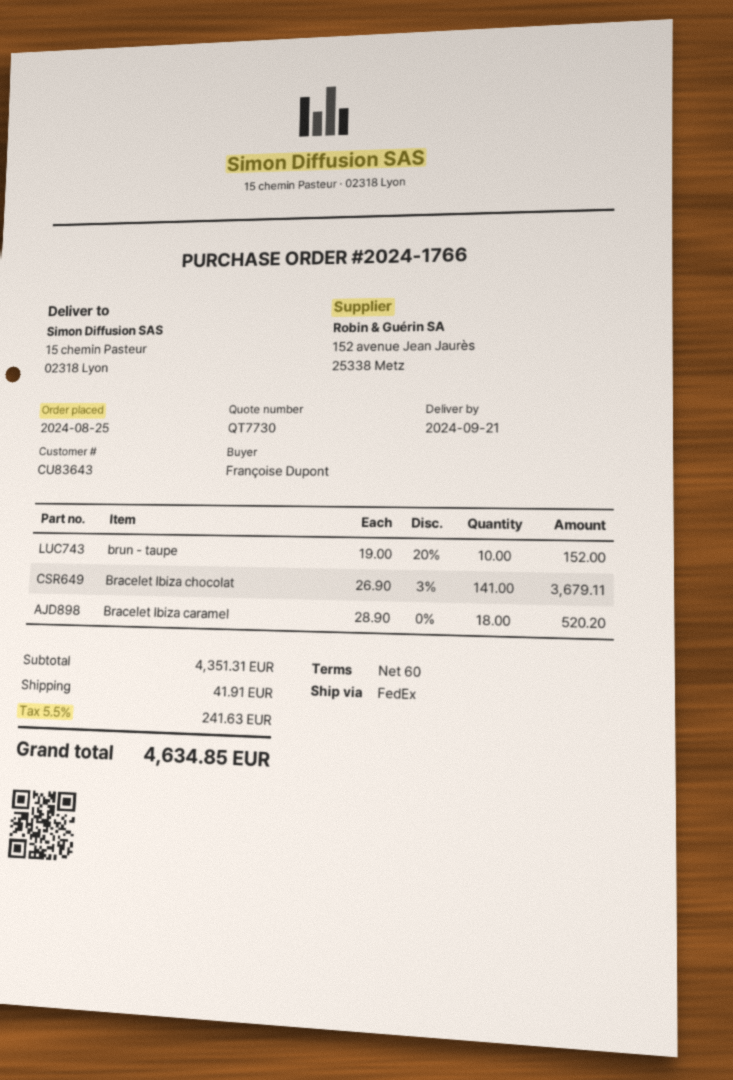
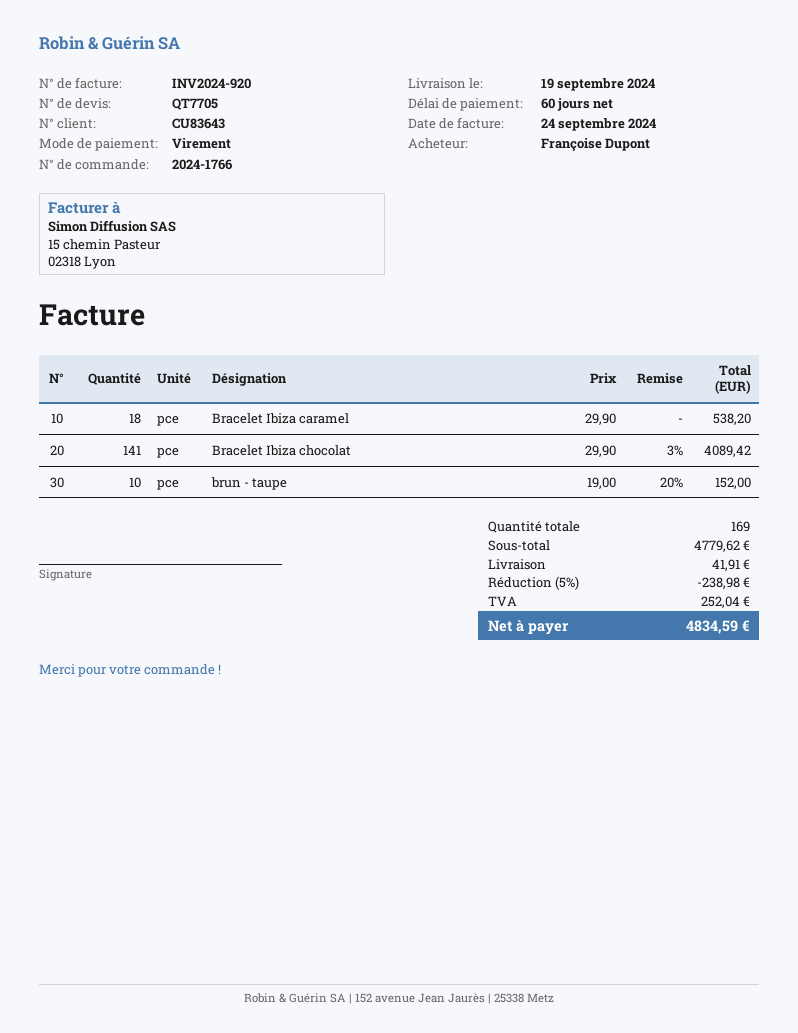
quote number: QT7730 -> QT7705
delivery date: 2024-09-21 -> 2024-09-19
Bracelet Ibiza chocolat: 141 x 26.90 - 3% = 3679.11 -> 141 x 29.90 - 3% = 4089.42
Bracelet Ibiza caramel: 18 x 28.90 = 520.20 -> 18 x 29.90 = 538.20
subtotal: 4351.31 -> 4779.62
discount: none -> 5% = 238.98
tax: 241.63 -> 252.04
total: 4634.85 -> 4834.59

